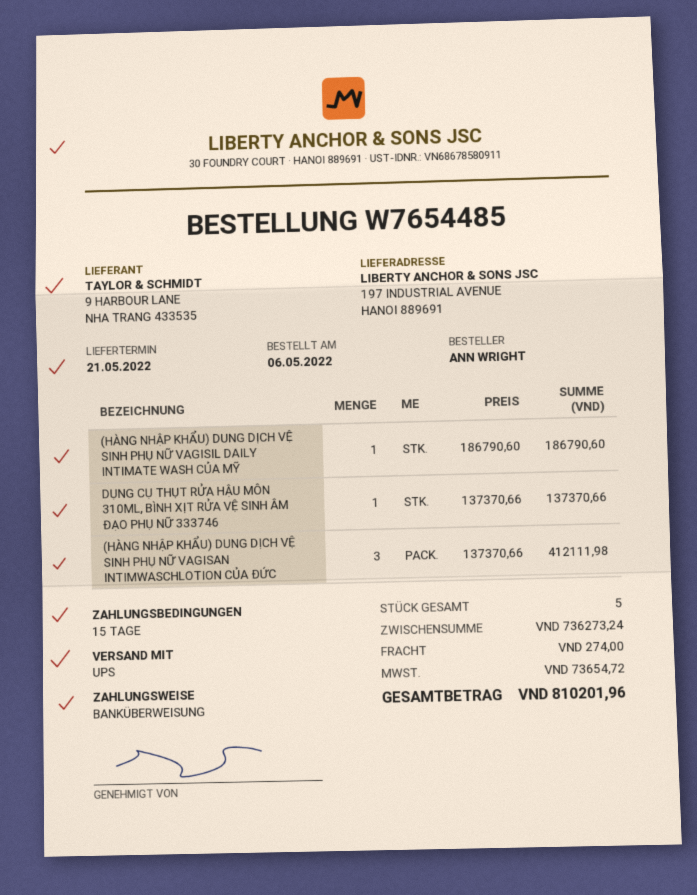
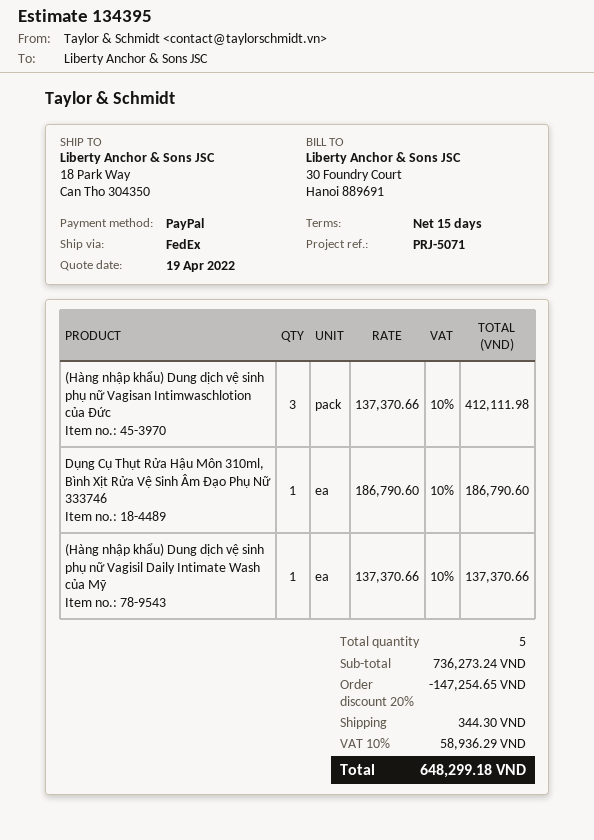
payment method: bank transfer -> PayPal
shipping method: UPS -> FedEx
ship to: 197 INDUSTRIAL AVENUE, HANOI 889691 -> 18 Park Way, Can Tho 304350
(HÀNG NHẬP KHẨU) DUNG DỊCH VỆ SINH PHỤ NỮ VAGISIL DAILY INTIMATE WASH CỦA MỸ: 1 x 186790.60 = 186790.60 -> 1 x 137370.66 = 137370.66
DỤNG CỤ THỤT RỬA HẬU MÔN 310ML, BÌNH XỊT RỬA VỆ SINH ÂM ĐẠO PHỤ NỮ 333746: 1 x 137370.66 = 137370.66 -> 1 x 186790.60 = 186790.60
discount: none -> 20% = 147254.65
shipping: 274.00 -> 344.30
tax: 73654.72 -> 58936.29
total: 810201.96 -> 648299.18

